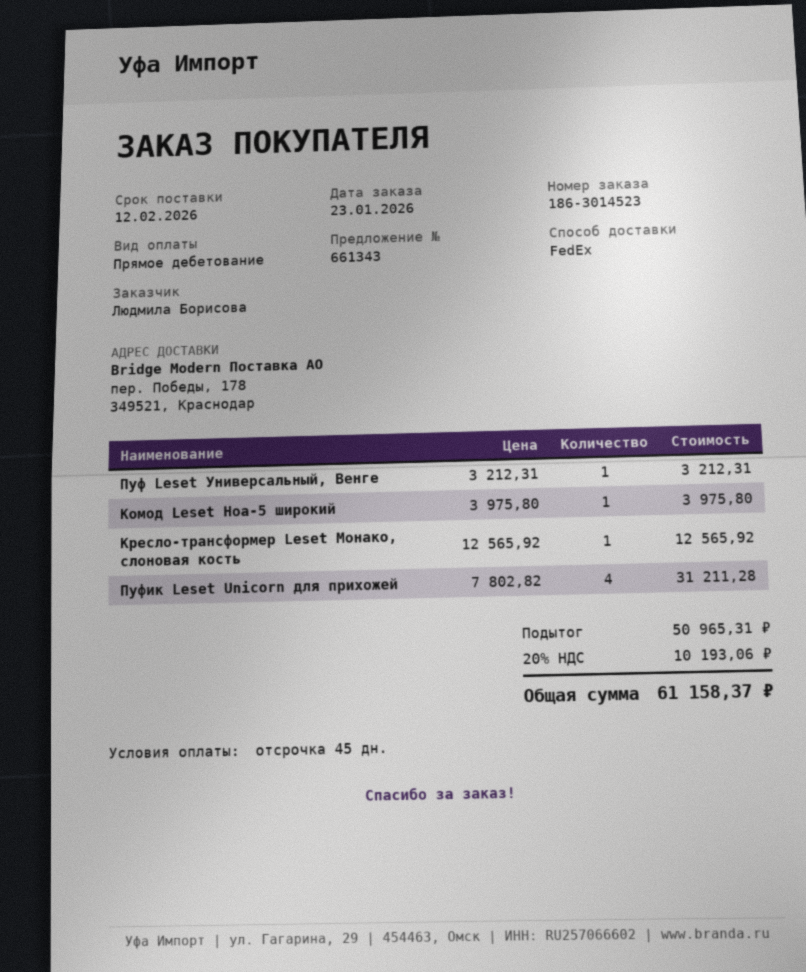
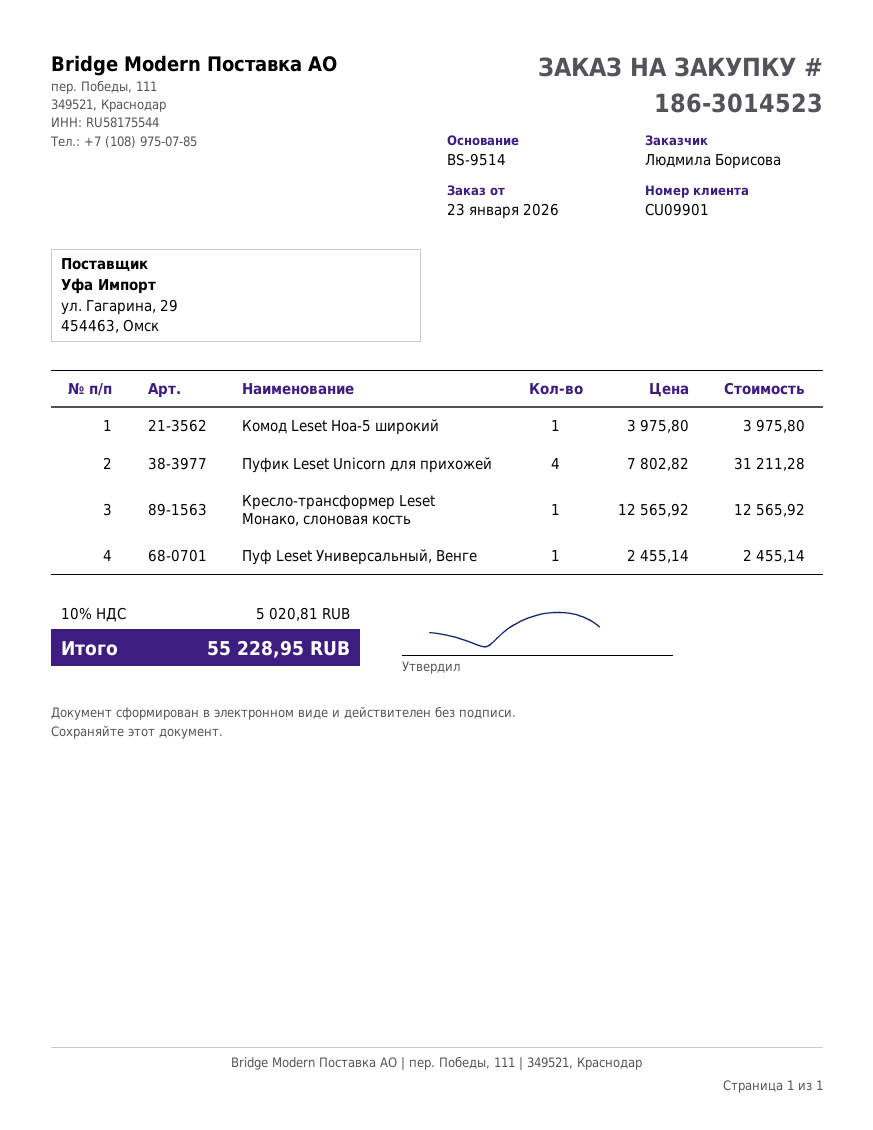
Пуф Leset Универсальный, Венге: 1 x 3212.31 = 3212.31 -> 1 x 2455.14 = 2455.14
tax: 20% = 10193.06 -> 10% = 5020.81
total: 61158.37 -> 55228.95

